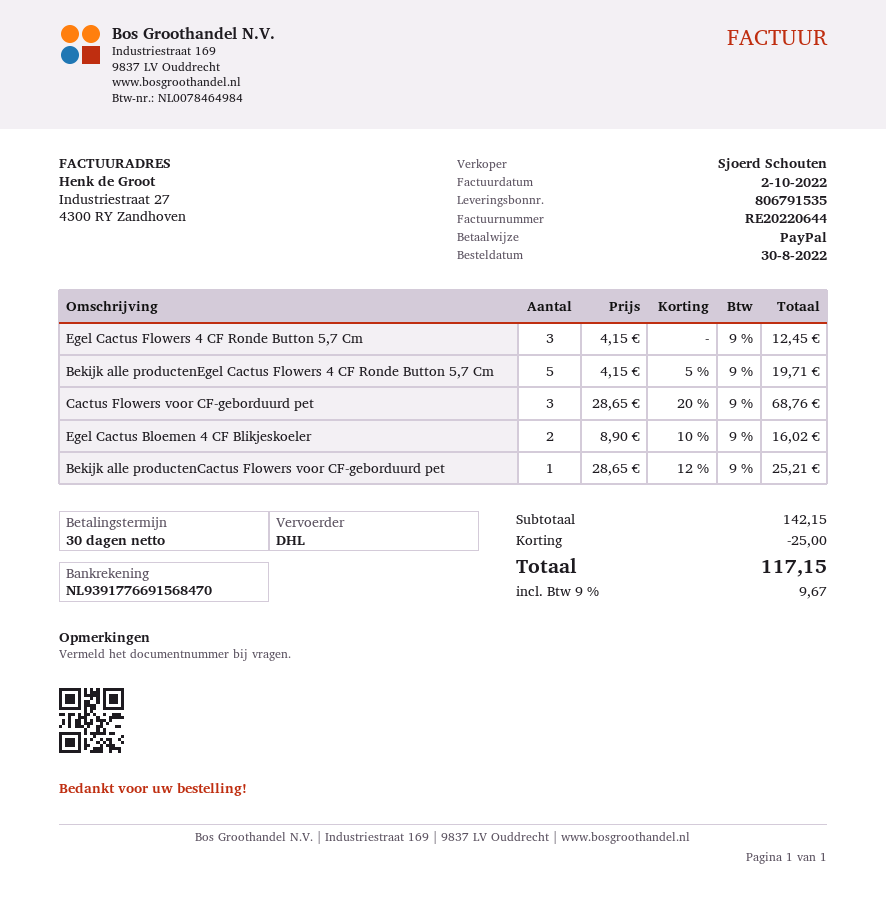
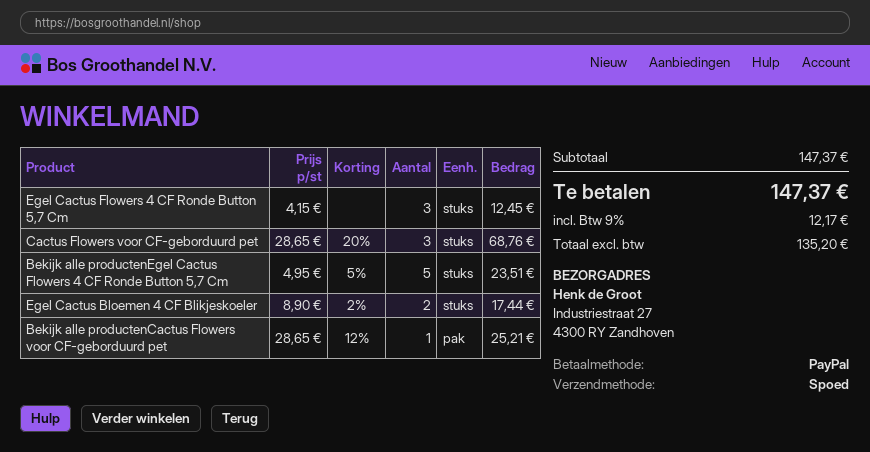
shipping method: DHL -> express
Bekijk alle productenEgel Cactus Flowers 4 CF Ronde Button 5,7 Cm: 5 x 4.15 - 5% = 19.71 -> 5 x 4.95 - 5% = 23.51
Egel Cactus Bloemen 4 CF Blikjeskoeler: 2 x 8.90 - 10% = 16.02 -> 2 x 8.90 - 2% = 17.44
subtotal: 142.15 -> 147.37
discount: 25.00 -> none
tax: 9% = 9.67 -> 9% = 12.17
total: 117.15 -> 147.37

